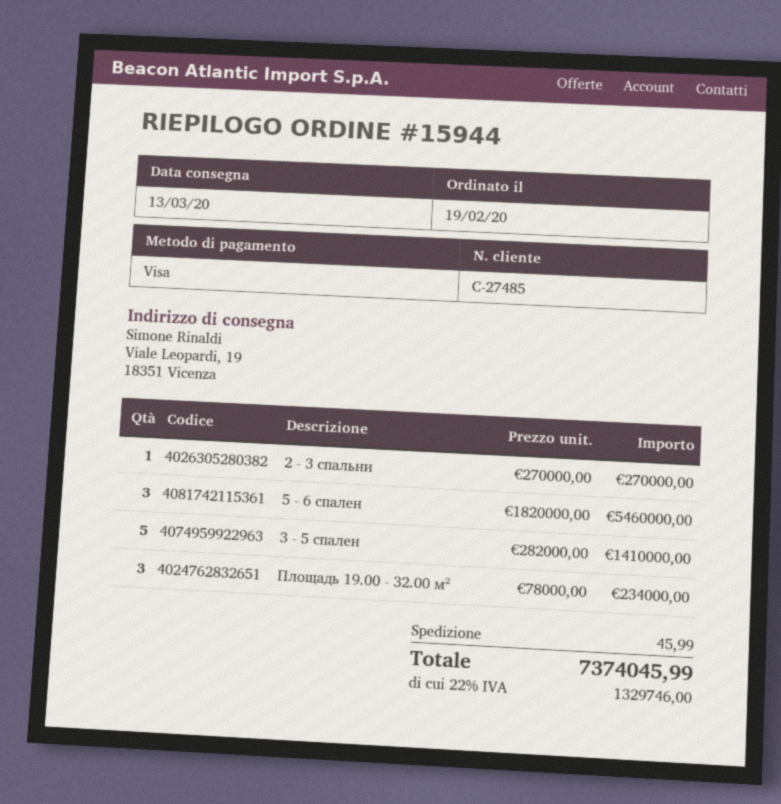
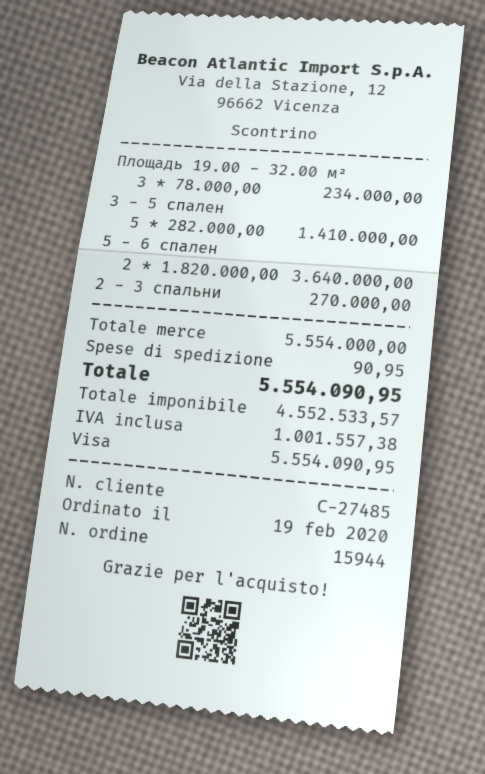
5 - 6 спален: 3 x 1820000.00 = 5460000.00 -> 2 x 1820000.00 = 3640000.00
shipping: 45.99 -> 90.95
tax: 1329746.00 -> 1001557.38
total: 7374045.99 -> 5554090.95

